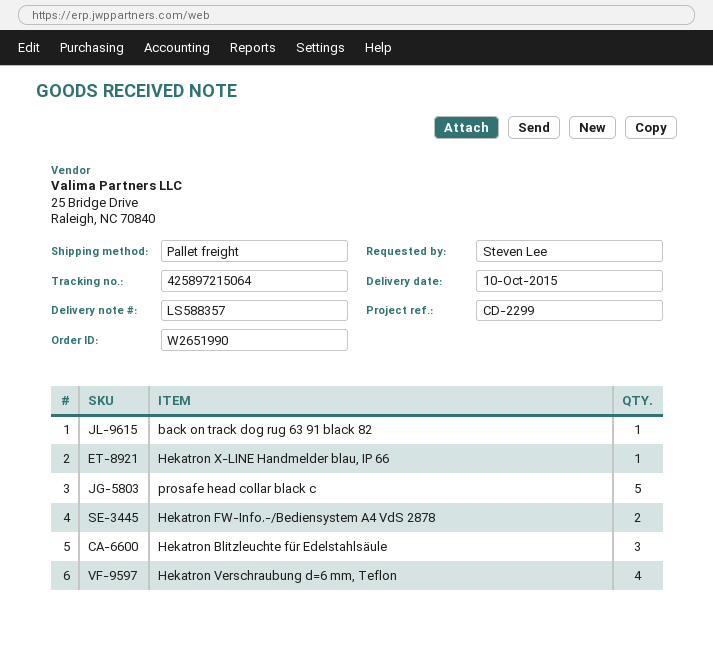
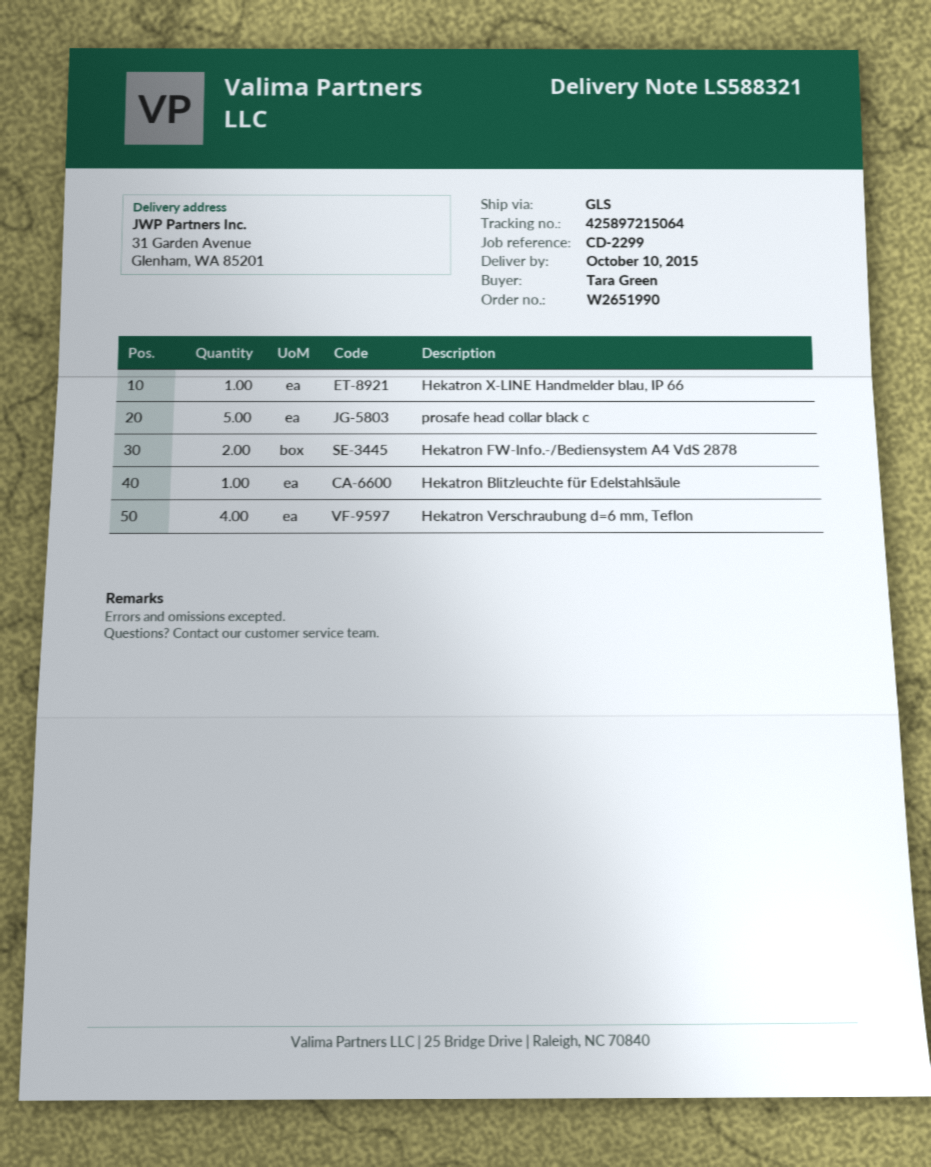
delivery note number: LS588357 -> LS588321
ordered by: Steven Lee -> Tara Green
shipping method: pallet freight -> GLS
back on track dog rug 63 91 black 82: 1 -> none
Hekatron Blitzleuchte für Edelstahlsäule: 3 -> 1

